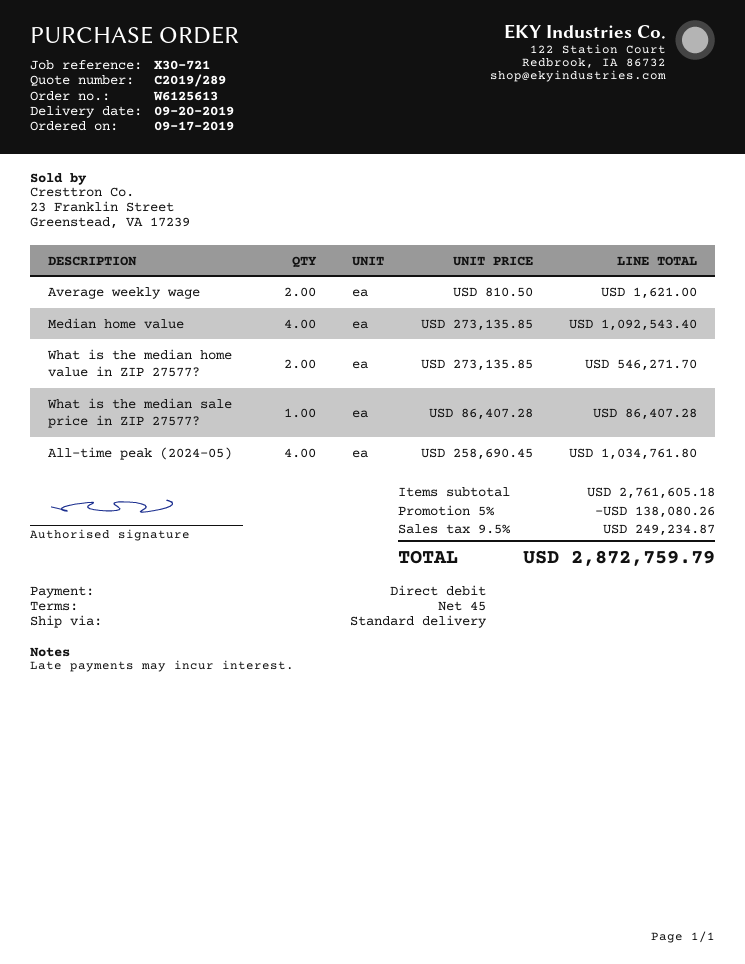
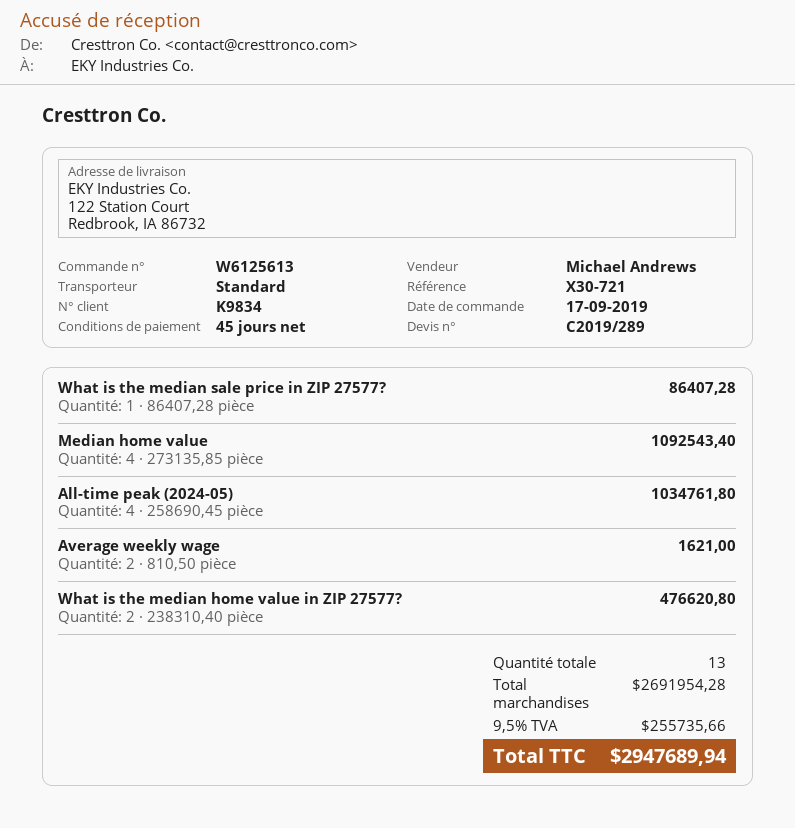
What is the median home value in ZIP 27577?: 2 x 273135.85 = 546271.70 -> 2 x 238310.40 = 476620.80
subtotal: 2761605.18 -> 2691954.28
discount: 5% = 138080.26 -> none
tax: 9.5% = 249234.87 -> 9.5% = 255735.66
total: 2872759.79 -> 2947689.94

